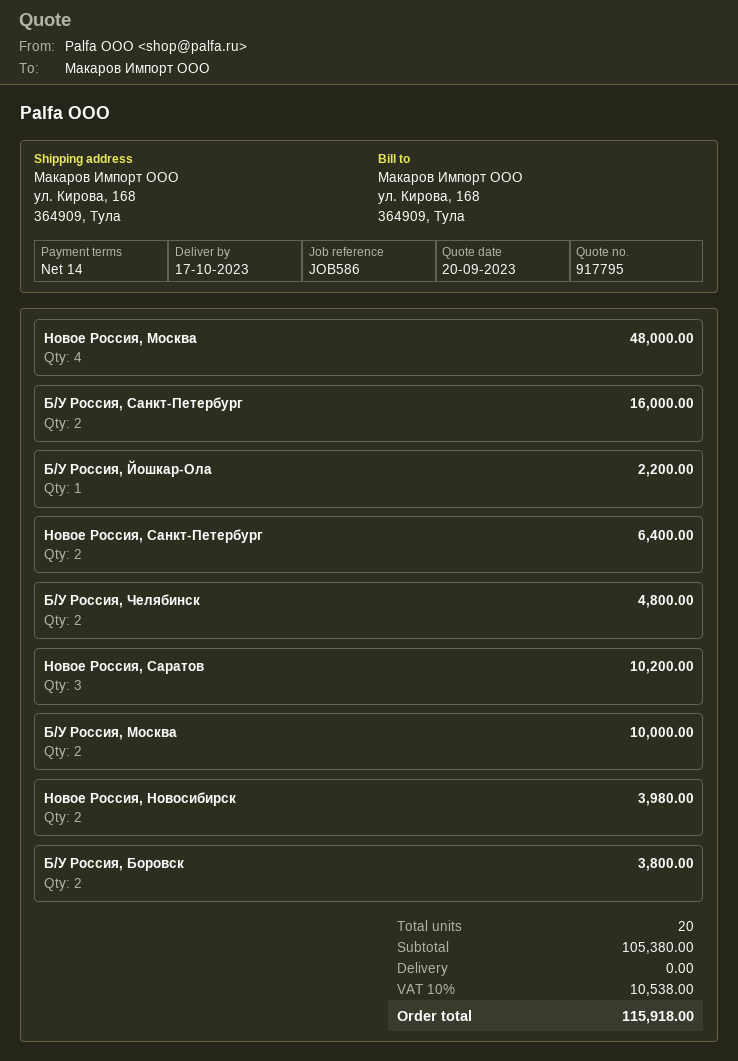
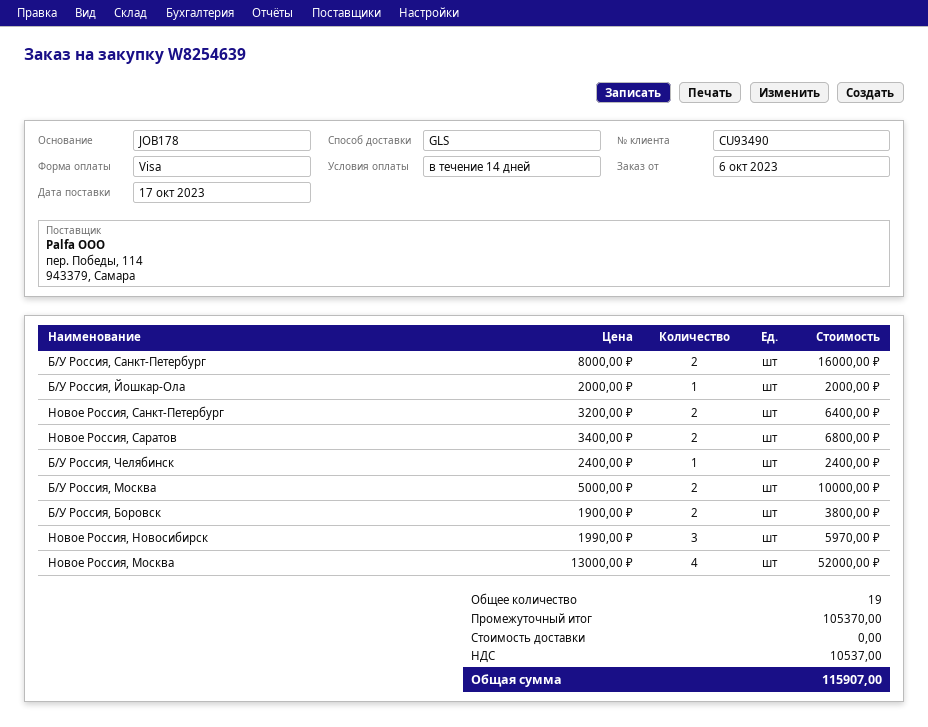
reference: JOB586 -> JOB178
Новое Россия, Москва: 4 for 48000.00 -> 4 for 52000.00
Б/У Россия, Йошкар-Ола: 1 for 2200.00 -> 1 for 2000.00
Б/У Россия, Челябинск: 2 for 4800.00 -> 1 for 2400.00
Новое Россия, Саратов: 3 for 10200.00 -> 2 for 6800.00
Новое Россия, Новосибирск: 2 for 3980.00 -> 3 for 5970.00
total quantity: 20 -> 19
subtotal: 105380.00 -> 105370.00
tax: 10538.00 -> 10537.00
total: 115918.00 -> 115907.00

